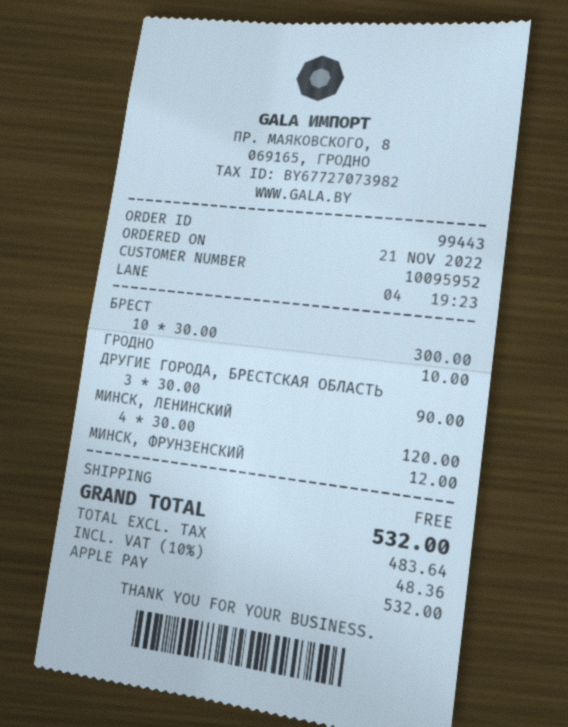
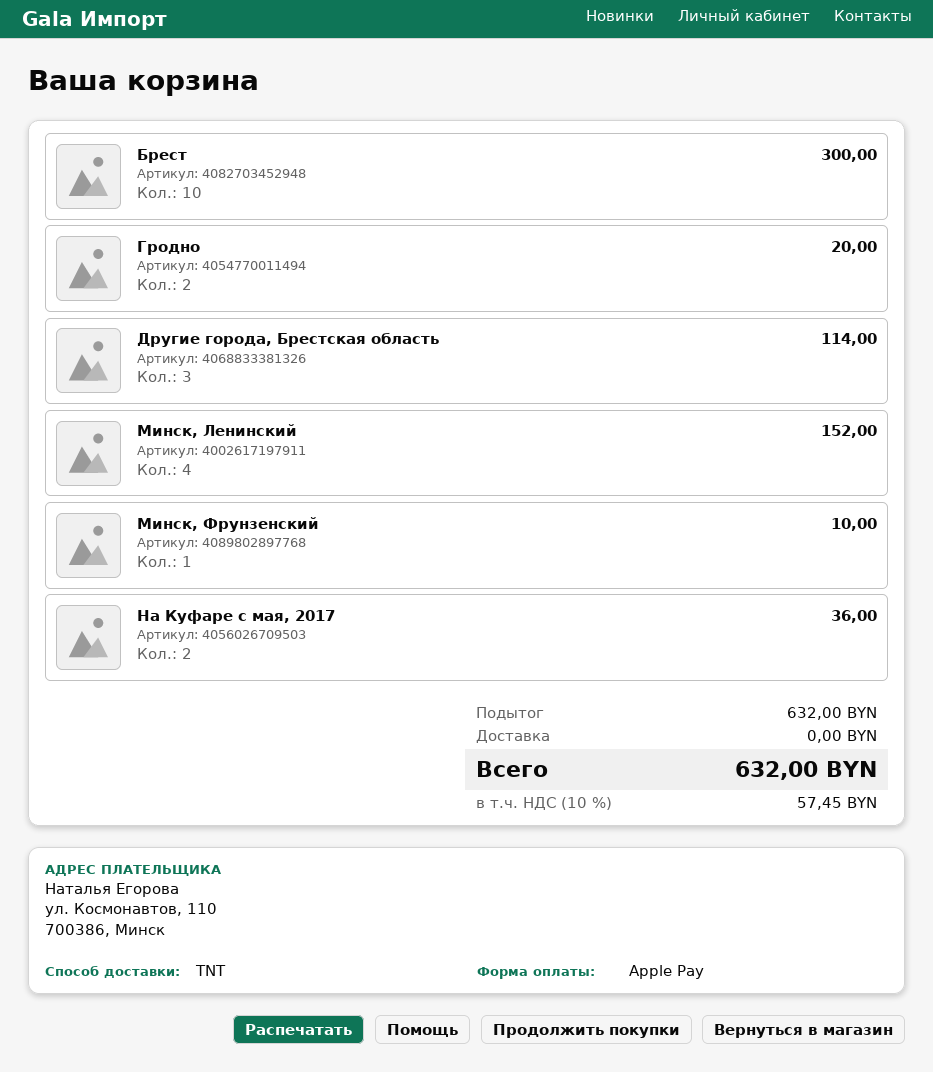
ГРОДНО: 1 for 10.00 -> 2 for 20.00
ДРУГИЕ ГОРОДА, БРЕСТСКАЯ ОБЛАСТЬ: 3 for 90.00 -> 3 for 114.00
МИНСК, ЛЕНИНСКИЙ: 4 for 120.00 -> 4 for 152.00
МИНСК, ФРУНЗЕНСКИЙ: 1 for 12.00 -> 1 for 10.00
На Куфаре с мая, 2017: none -> 2 for 36.00
tax: 10% = 48.36 -> 10% = 57.45
total: 532.00 -> 632.00

